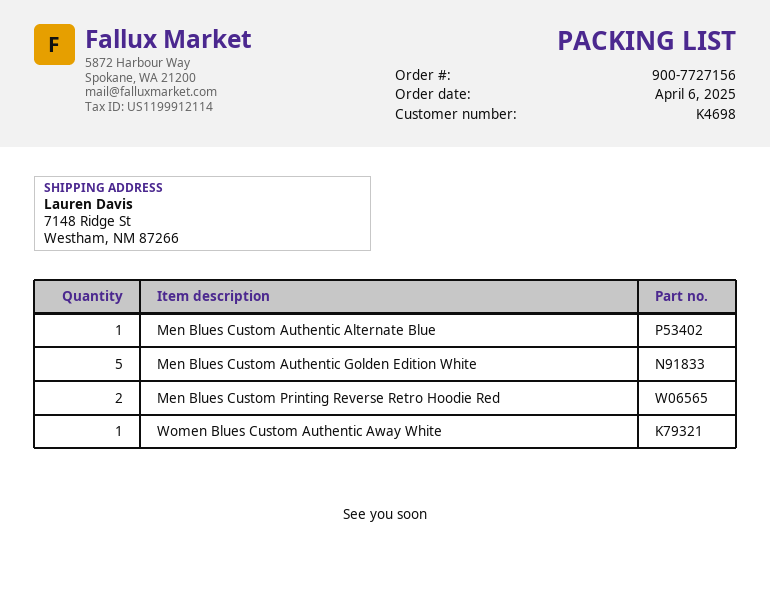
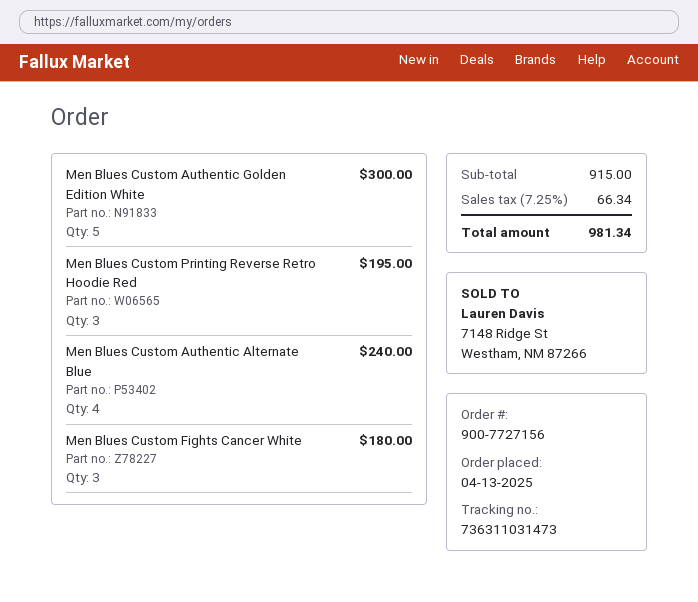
order date: 2025-04-06 -> 2025-04-13
Men Blues Custom Authentic Alternate Blue: 1 -> 4
Men Blues Custom Printing Reverse Retro Hoodie Red: 2 -> 3
Women Blues Custom Authentic Away White: 1 -> none
Men Blues Custom Fights Cancer White: none -> 3

